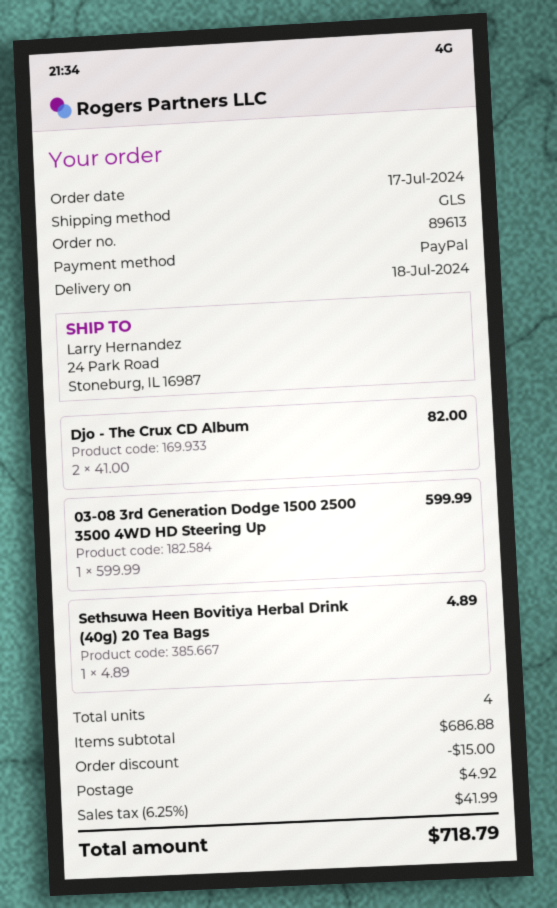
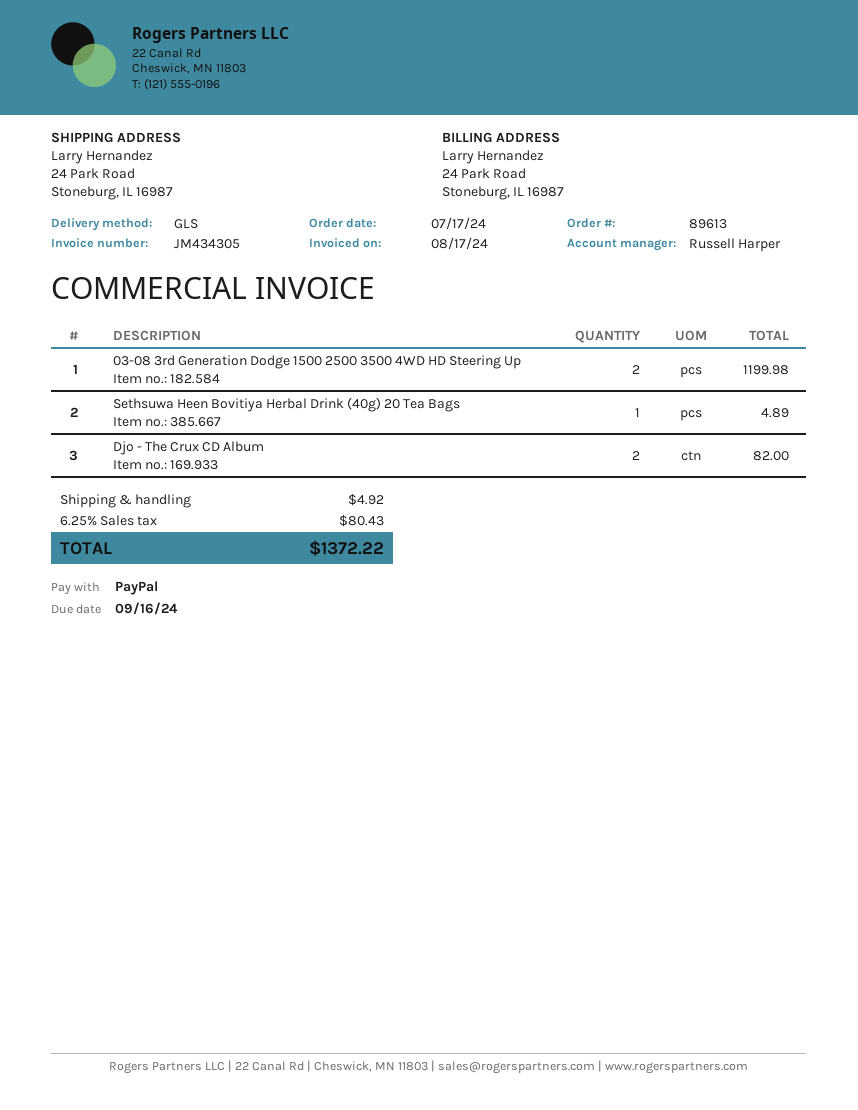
03-08 3rd Generation Dodge 1500 2500 3500 4WD HD Steering Up: 1 for 599.99 -> 2 for 1199.98
discount: 15.00 -> none
tax: 6.25% = 41.99 -> 6.25% = 80.43
total: 718.79 -> 1372.22

